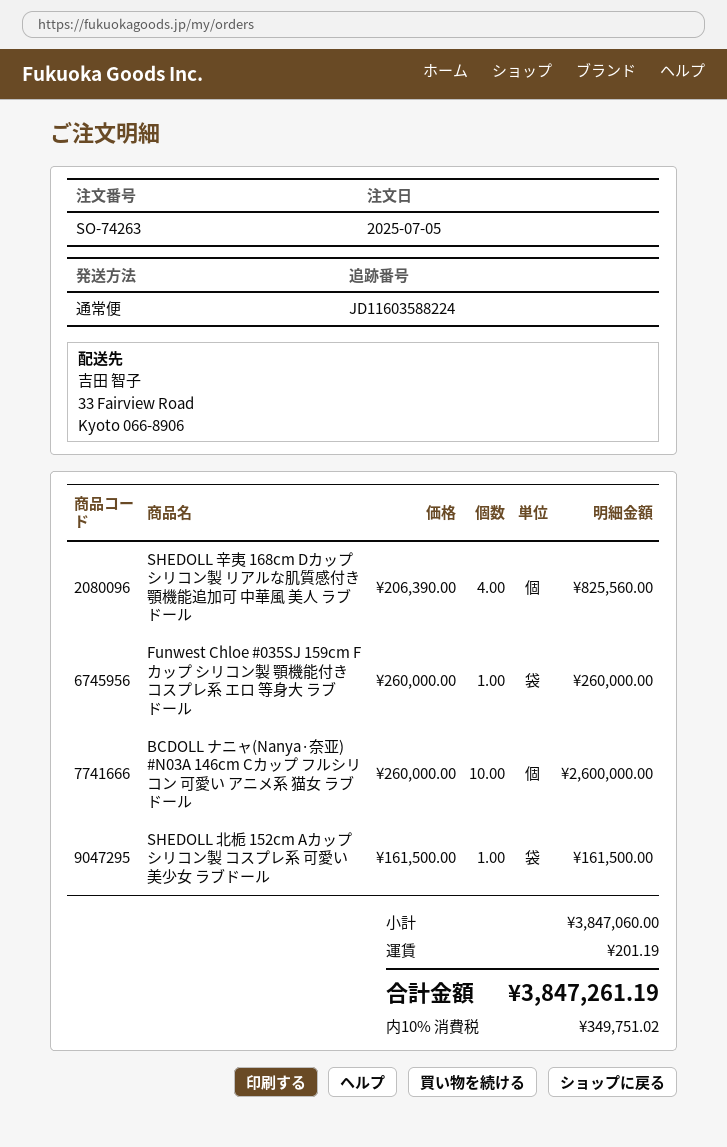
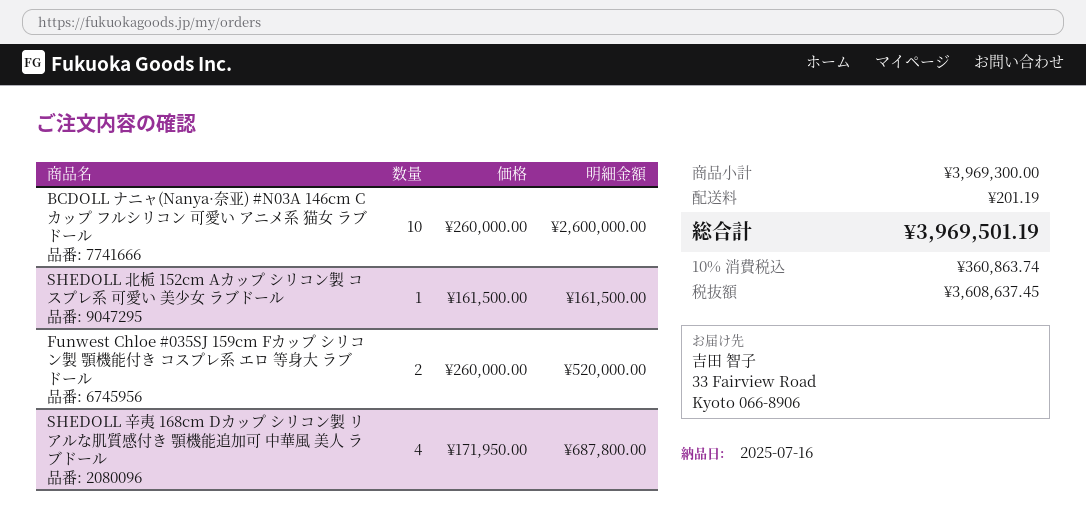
SHEDOLL 辛夷 168cm Dカップ シリコン製 リアルな肌質感付き 顎機能追加可 中華風 美人 ラブドール: 4 x 206390.00 = 825560.00 -> 4 x 171950.00 = 687800.00
Funwest Chloe #035SJ 159cm Fカップ シリコン製 顎機能付き コスプレ系 エロ 等身大 ラブドール: 1 x 260000.00 = 260000.00 -> 2 x 260000.00 = 520000.00
subtotal: 3847060.00 -> 3969300.00
tax: 10% = 349751.02 -> 10% = 360863.74
total: 3847261.19 -> 3969501.19

